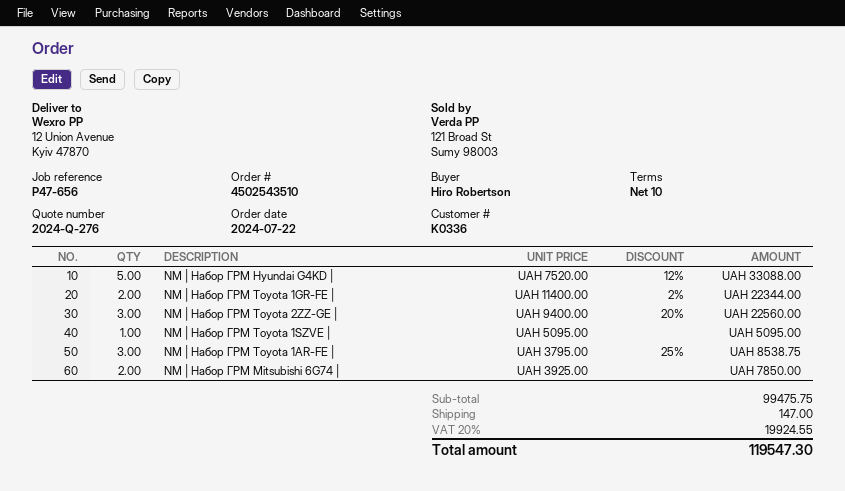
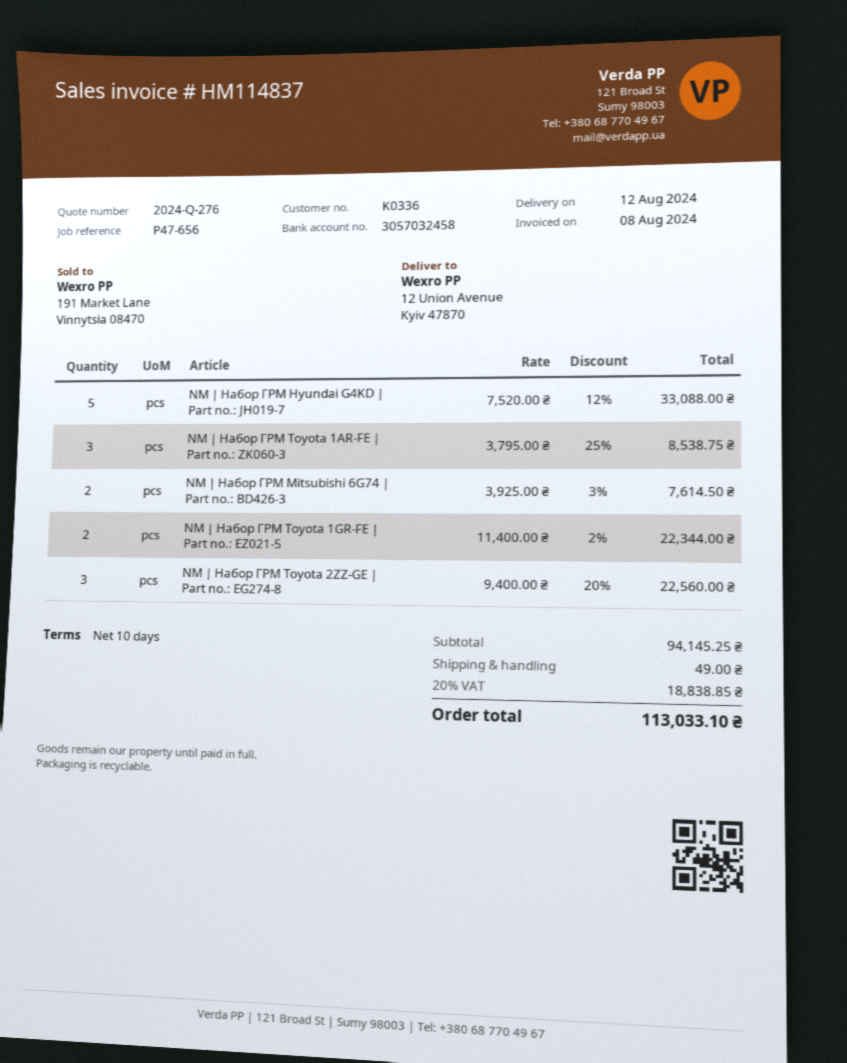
NM | Набор ГРМ Toyota 1SZVE |: 1 x 5095.00 = 5095.00 -> none
NM | Набор ГРМ Mitsubishi 6G74 |: 2 x 3925.00 = 7850.00 -> 2 x 3925.00 - 3% = 7614.50
subtotal: 99475.75 -> 94145.25
shipping: 147.00 -> 49.00
tax: 20% = 19924.55 -> 20% = 18838.85
total: 119547.30 -> 113033.10

